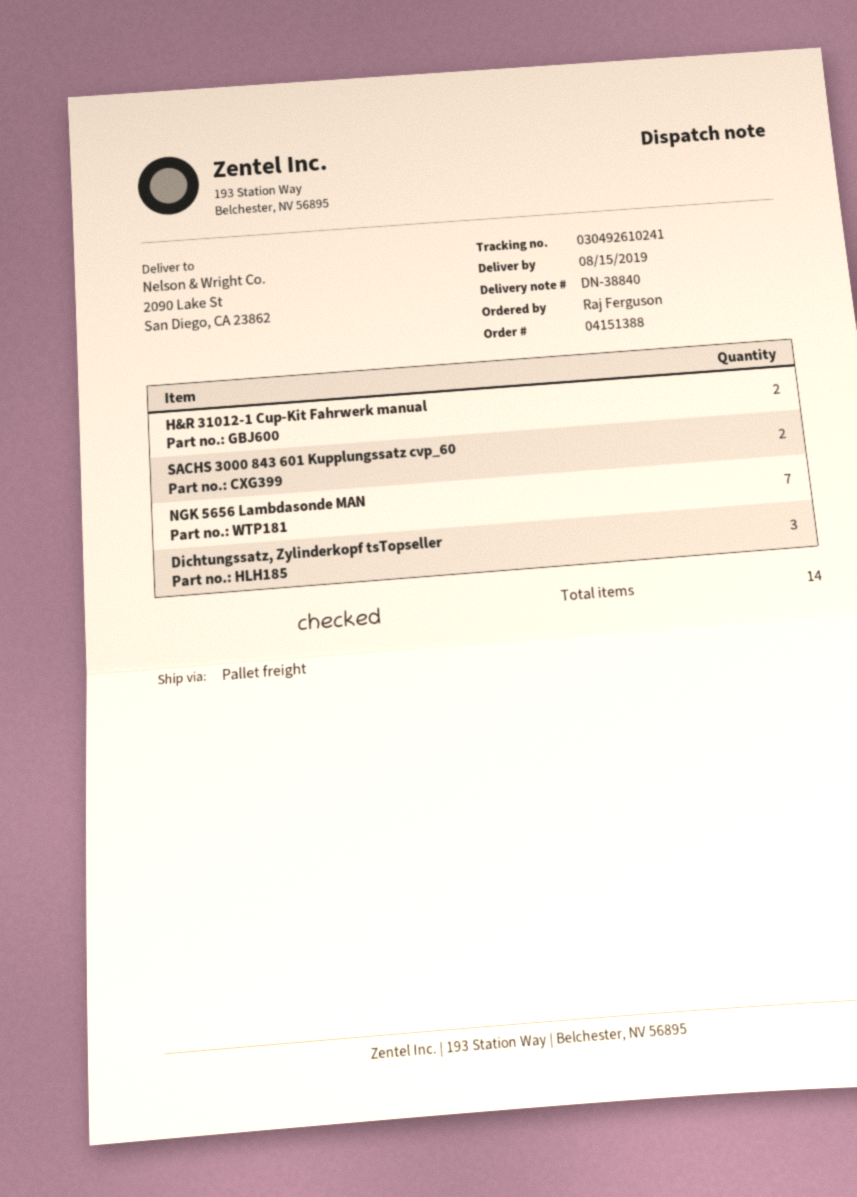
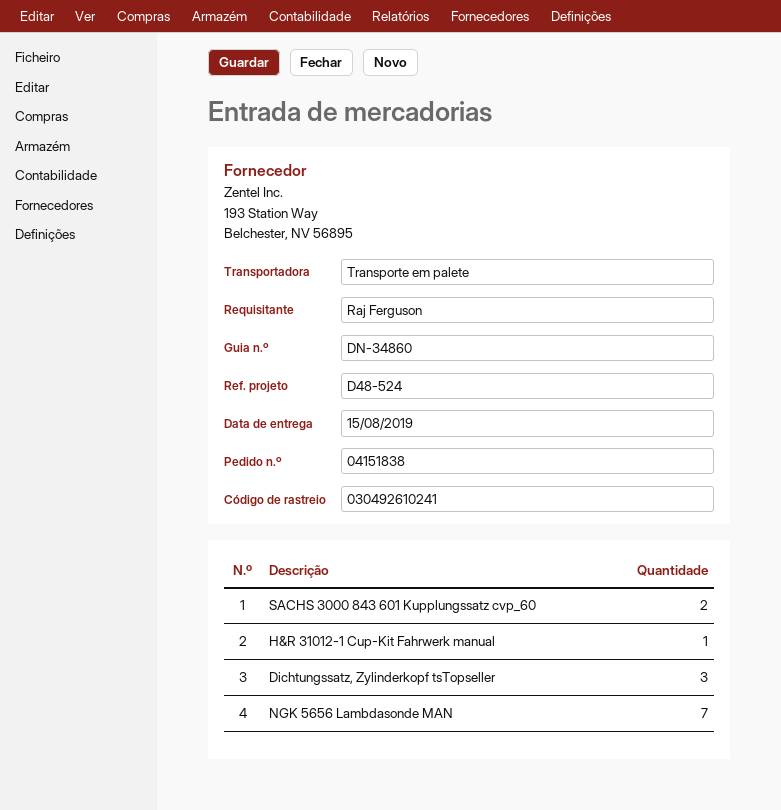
order number: 04151388 -> 04151838
delivery note number: DN-38840 -> DN-34860
H&R 31012-1 Cup-Kit Fahrwerk manual: 2 -> 1

